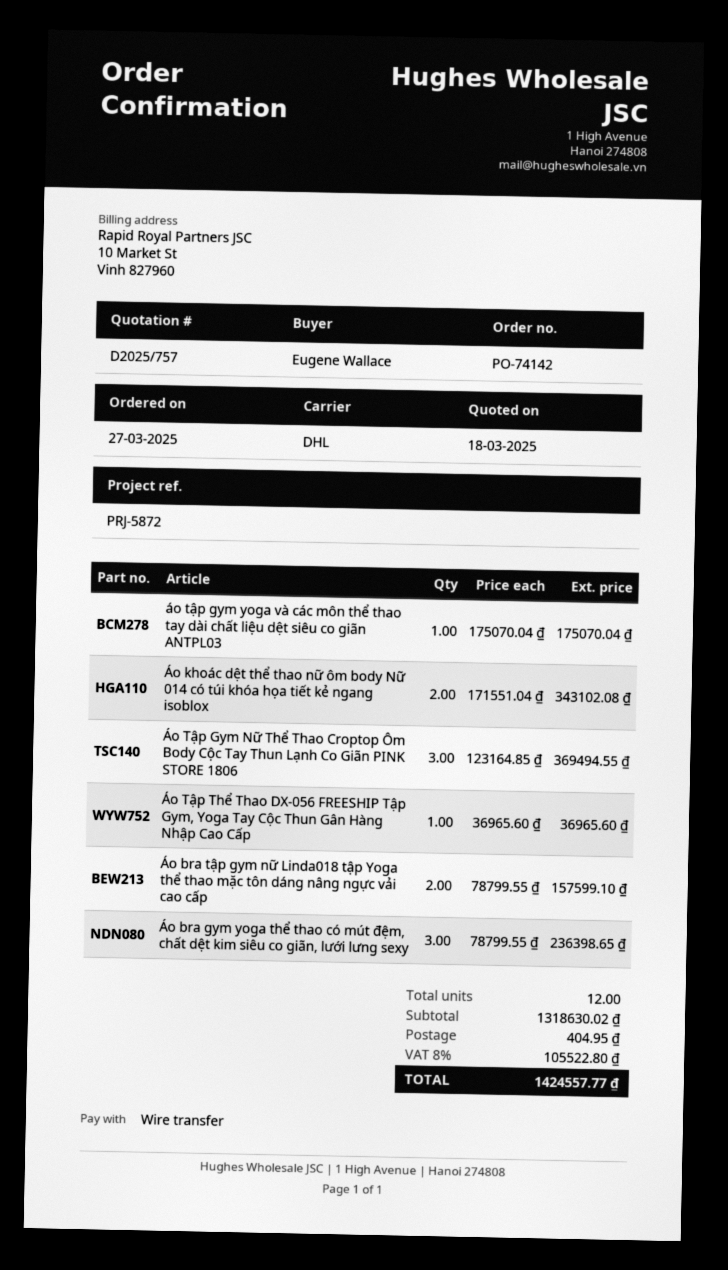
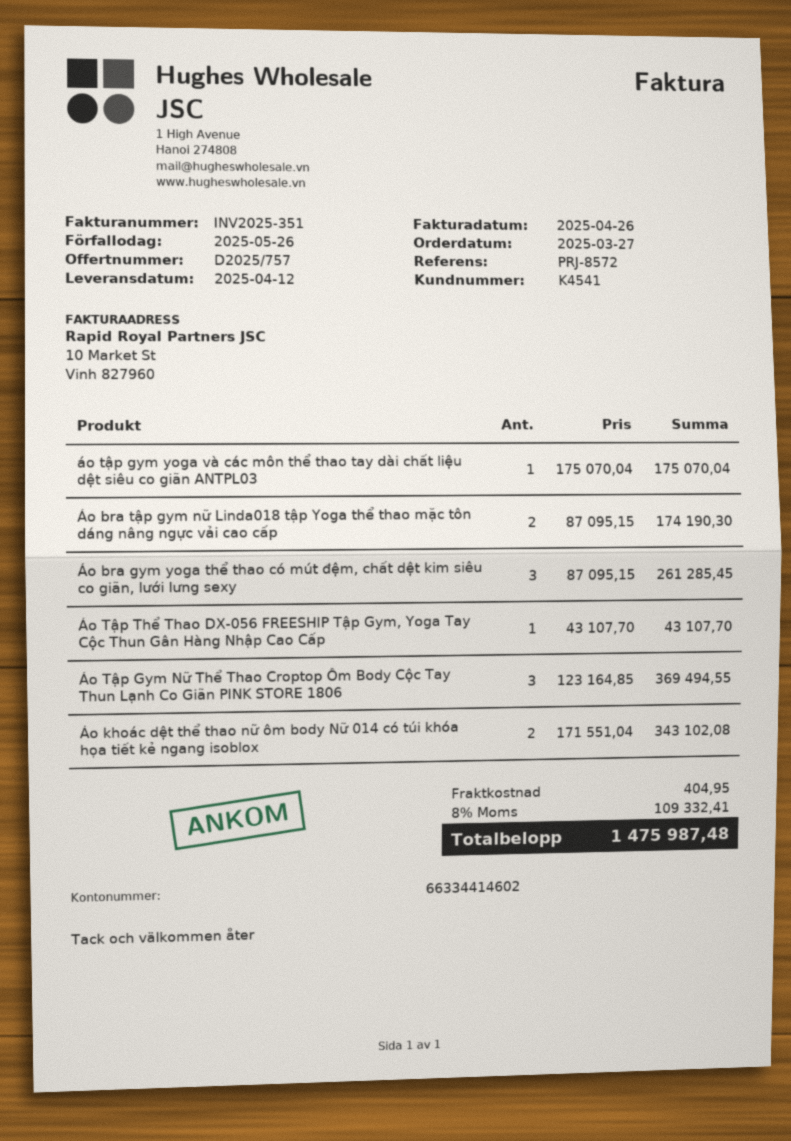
reference: PRJ-5872 -> PRJ-8572
Áo Tập Thể Thao DX-056 FREESHIP Tập Gym, Yoga Tay Cộc Thun Gân Hàng Nhập Cao Cấp: 1 x 36965.60 = 36965.60 -> 1 x 43107.70 = 43107.70
Áo bra tập gym nữ Linda018 tập Yoga thể thao mặc tôn dáng nâng ngực vải cao cấp: 2 x 78799.55 = 157599.10 -> 2 x 87095.15 = 174190.30
Áo bra gym yoga thể thao có mút đệm, chất dệt kim siêu co giãn, lưới lưng sexy: 3 x 78799.55 = 236398.65 -> 3 x 87095.15 = 261285.45
tax: 8% = 105522.80 -> 8% = 109332.41
total: 1424557.77 -> 1475987.48

